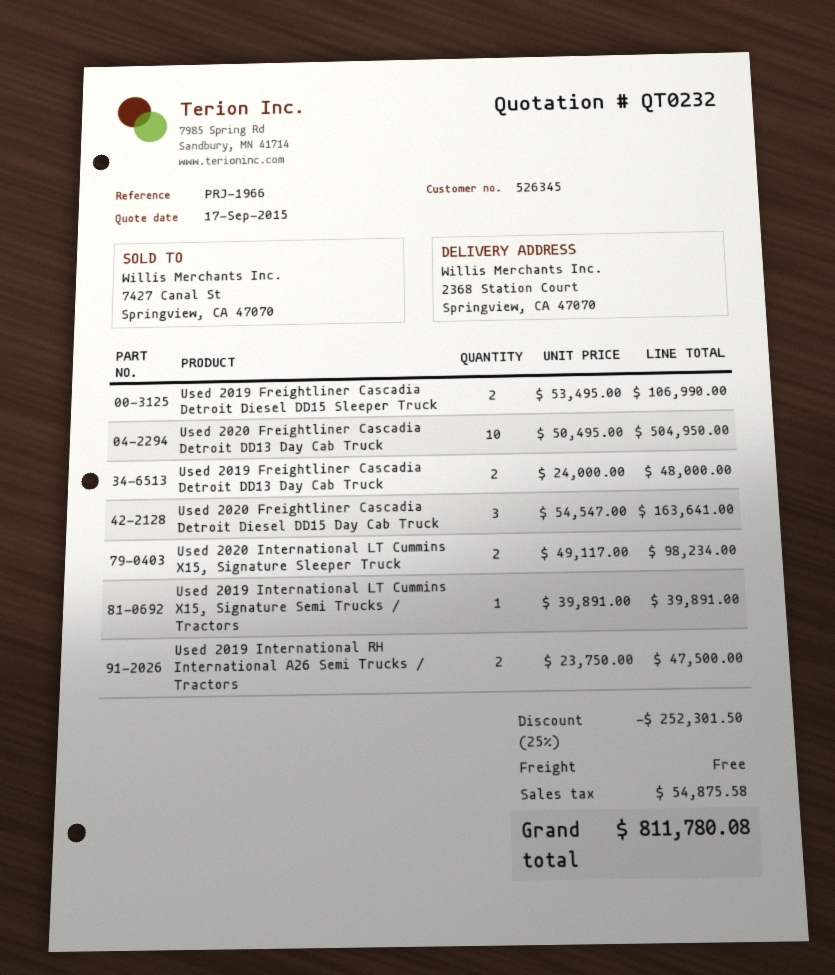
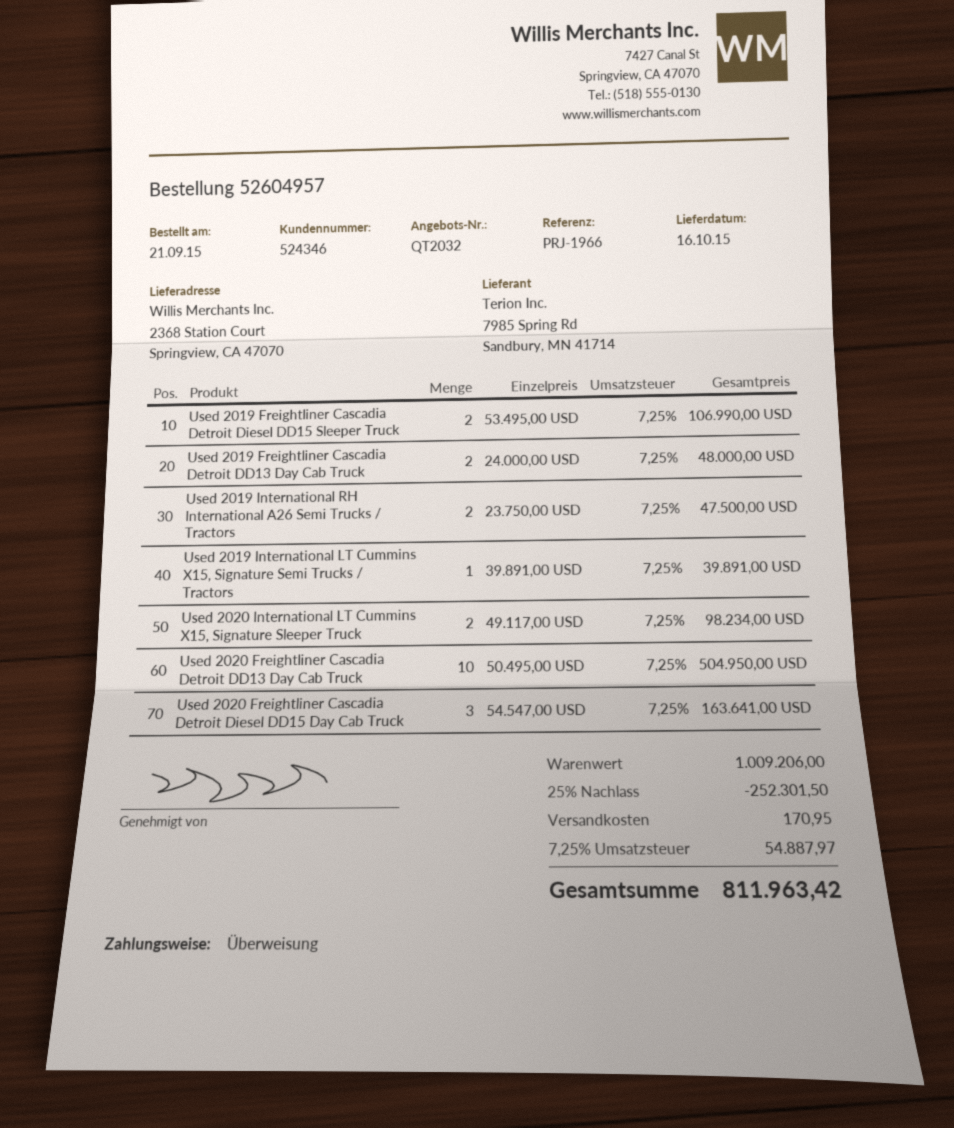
quote number: QT0232 -> QT2032
customer number: 526345 -> 524346
shipping: 0.00 -> 170.95
tax: 54875.58 -> 54887.97
total: 811780.08 -> 811963.42

